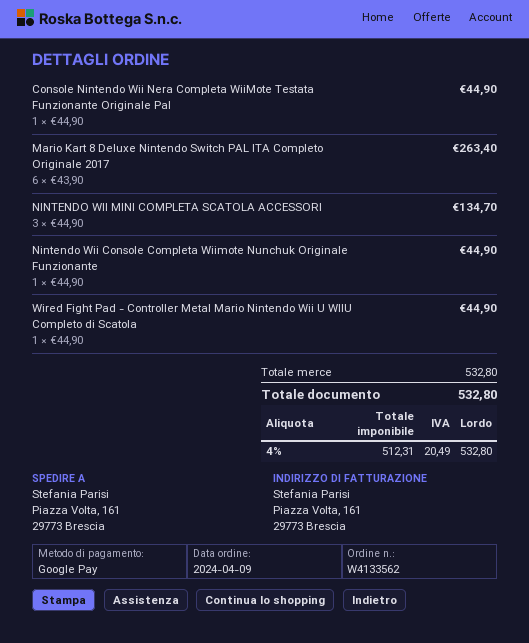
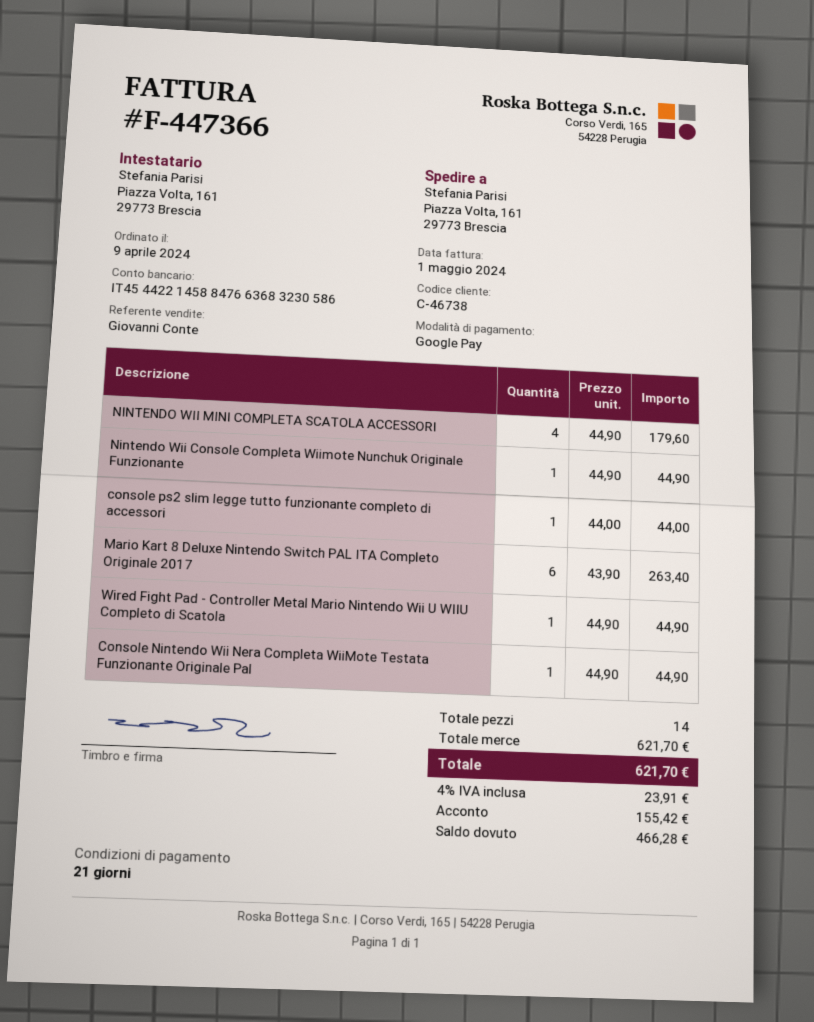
NINTENDO WII MINI COMPLETA SCATOLA ACCESSORI: 3 x 44.90 = 134.70 -> 4 x 44.90 = 179.60
console ps2 slim legge tutto funzionante completo di accessori: none -> 1 x 44.00 = 44.00
subtotal: 532.80 -> 621.70
tax: 4% = 20.49 -> 4% = 23.91
total: 532.80 -> 621.70

